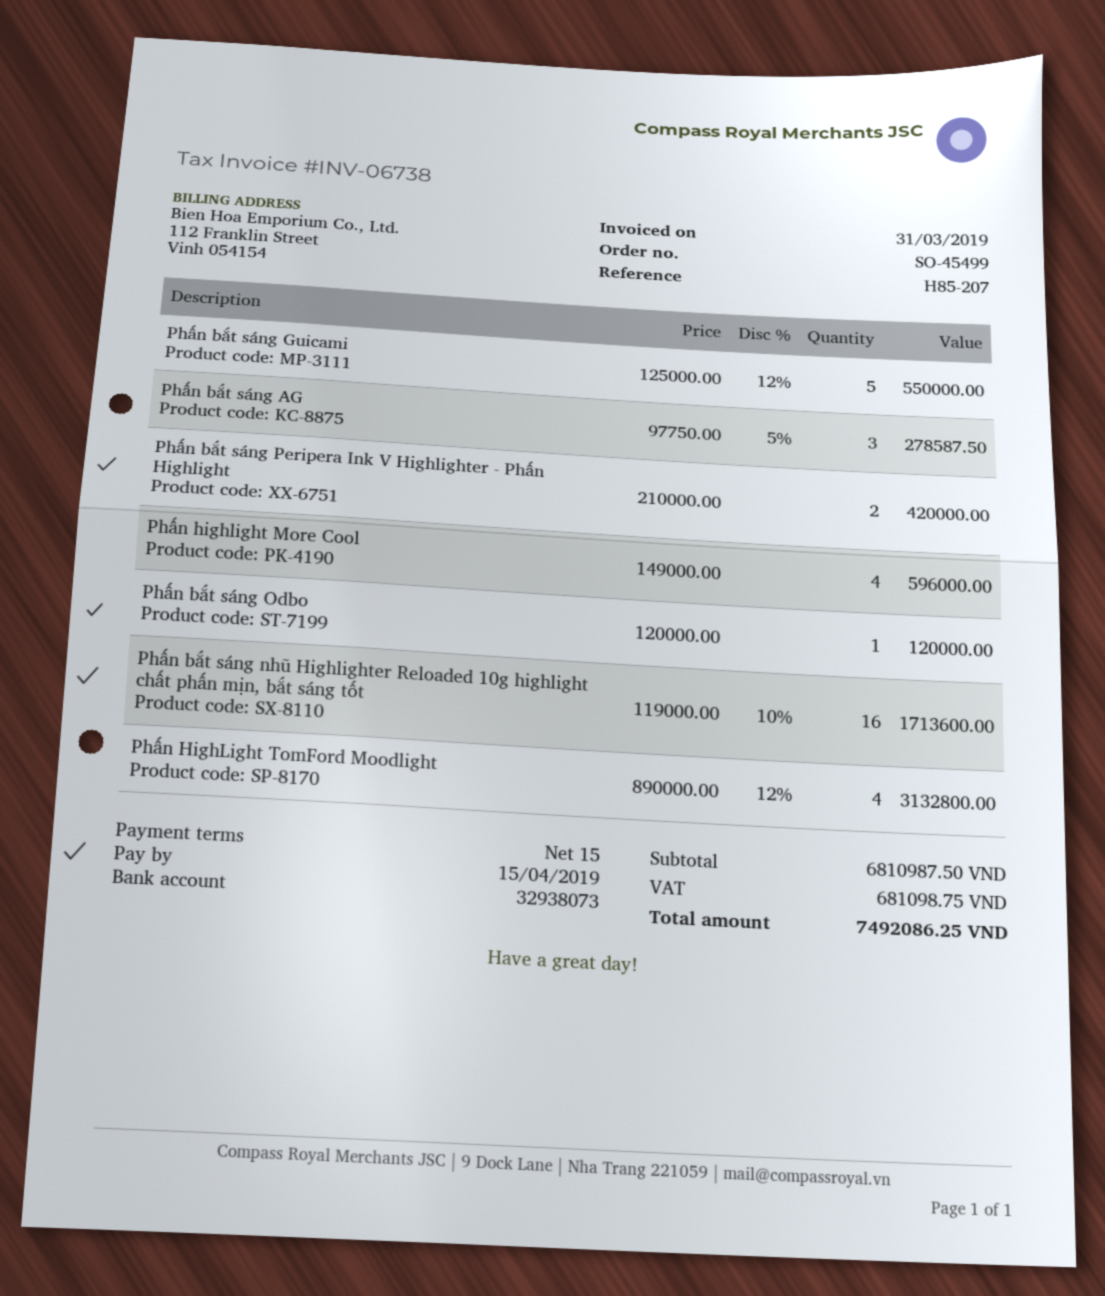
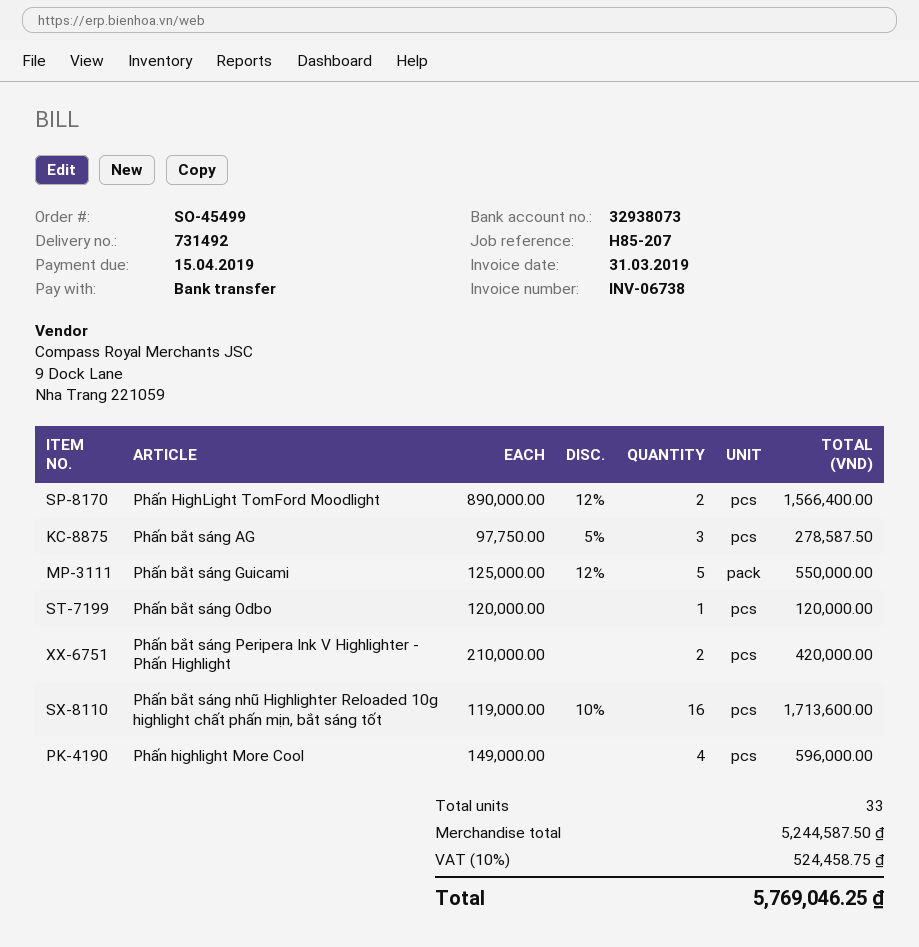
Phấn HighLight TomFord Moodlight: 4 x 890000.00 - 12% = 3132800.00 -> 2 x 890000.00 - 12% = 1566400.00
subtotal: 6810987.50 -> 5244587.50
tax: 681098.75 -> 524458.75
total: 7492086.25 -> 5769046.25

